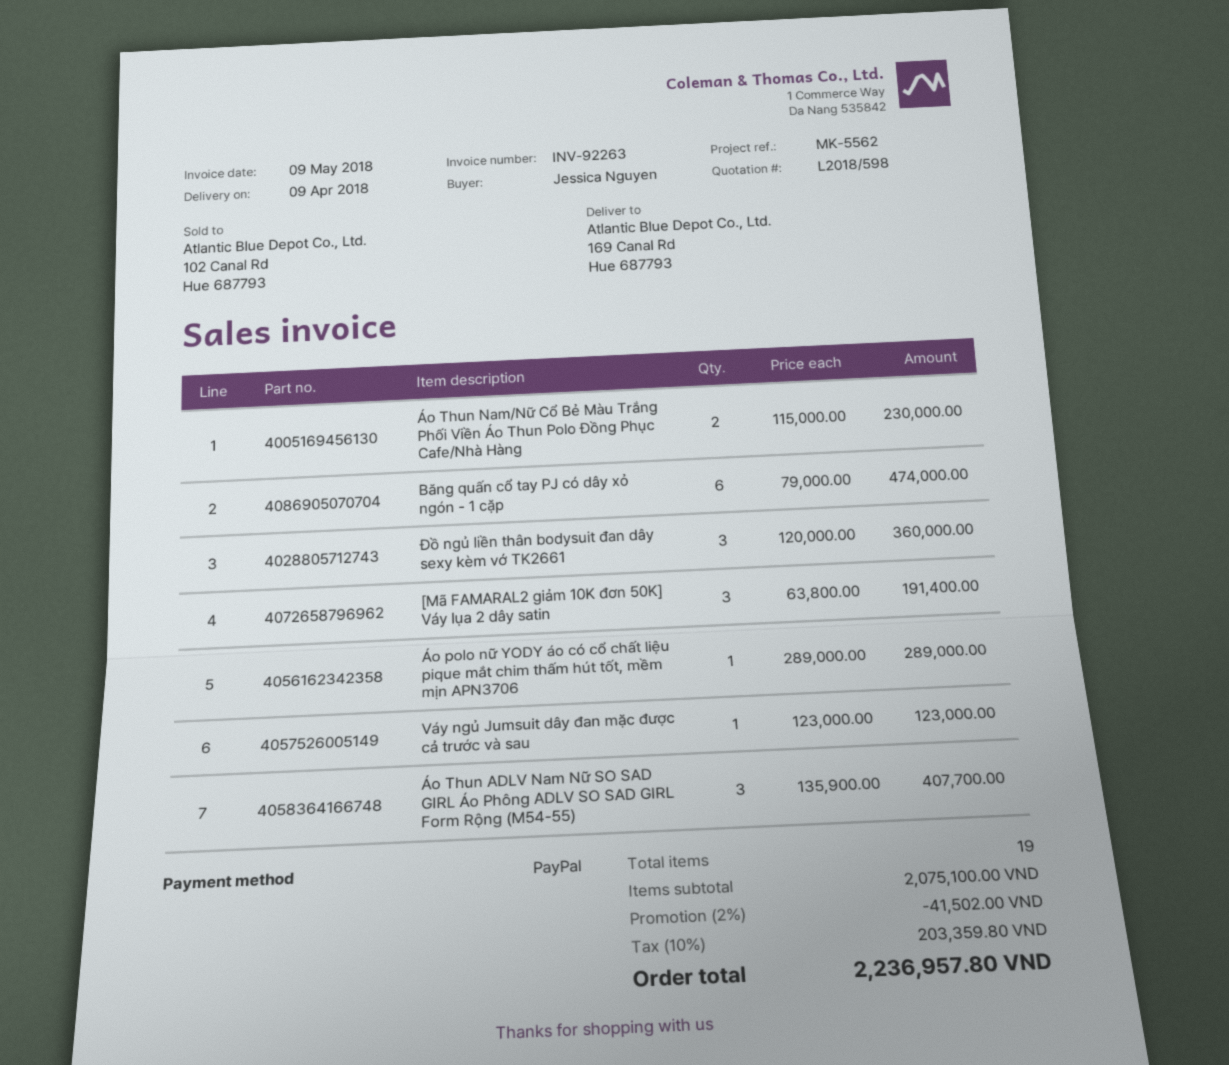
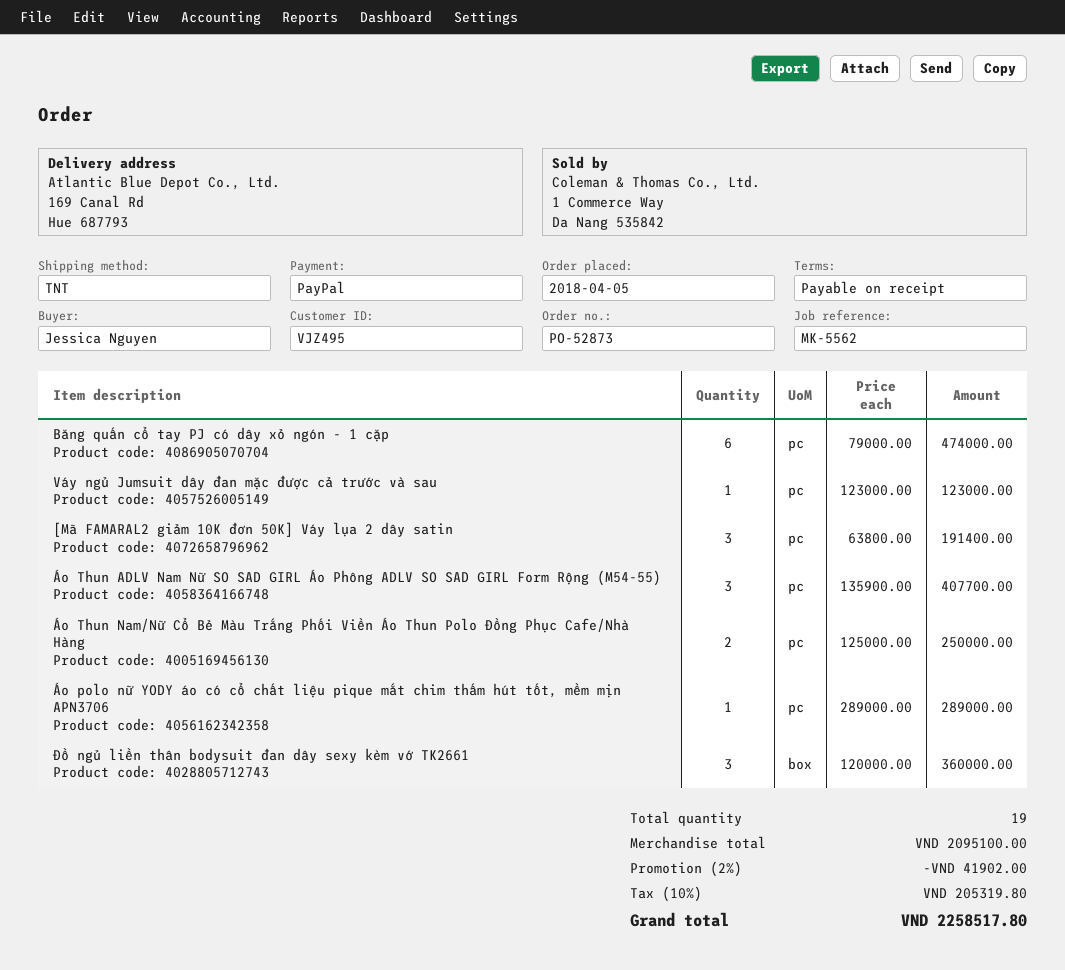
Áo Thun Nam/Nữ Cổ Bẻ Màu Trắng Phối Viền Áo Thun Polo Đồng Phục Cafe/Nhà Hàng: 2 x 115000.00 = 230000.00 -> 2 x 125000.00 = 250000.00
subtotal: 2075100.00 -> 2095100.00
discount: 2% = 41502.00 -> 2% = 41902.00
tax: 10% = 203359.80 -> 10% = 205319.80
total: 2236957.80 -> 2258517.80

